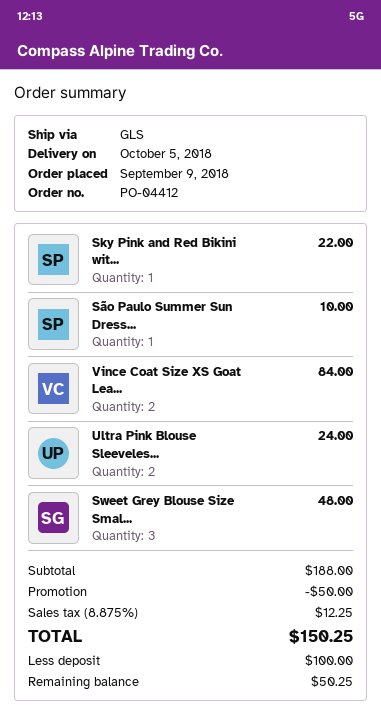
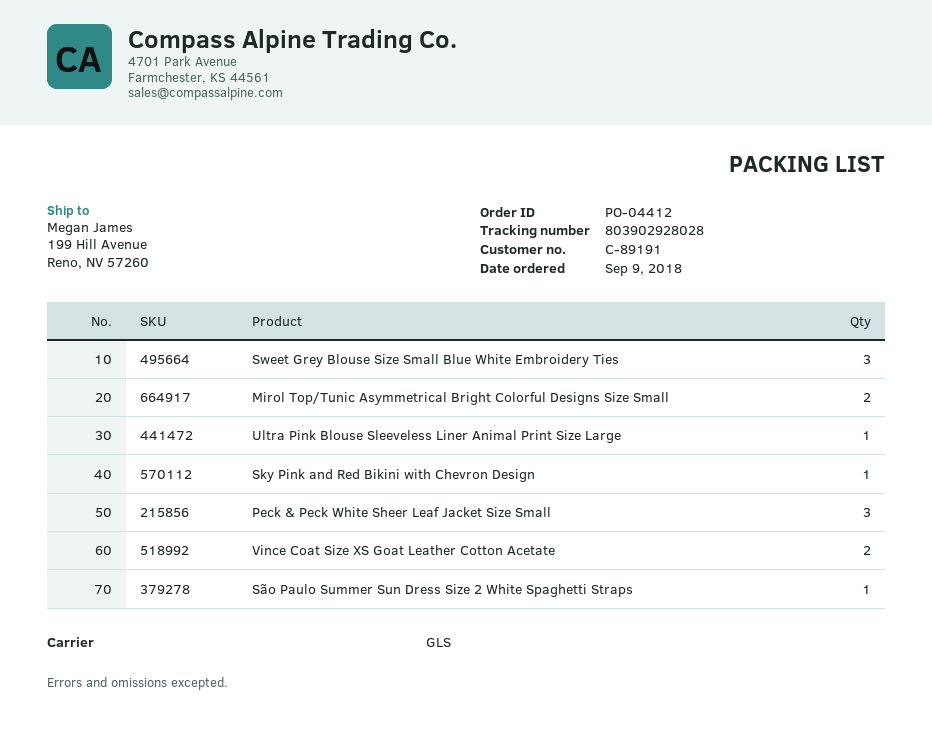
Ultra Pink Blouse Sleeveles...: 2 -> 1
Mirol Top/Tunic Asymmetrical Bright Colorful Designs Size Small: none -> 2
Peck & Peck White Sheer Leaf Jacket Size Small: none -> 3

